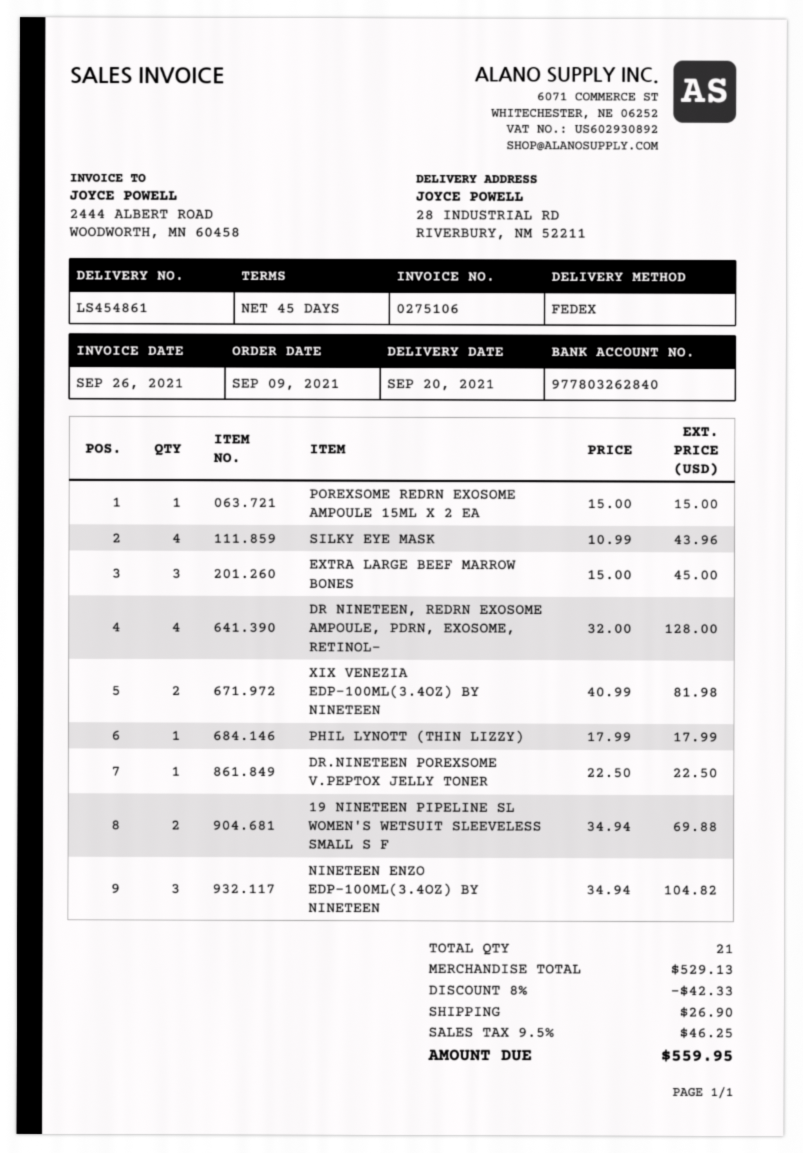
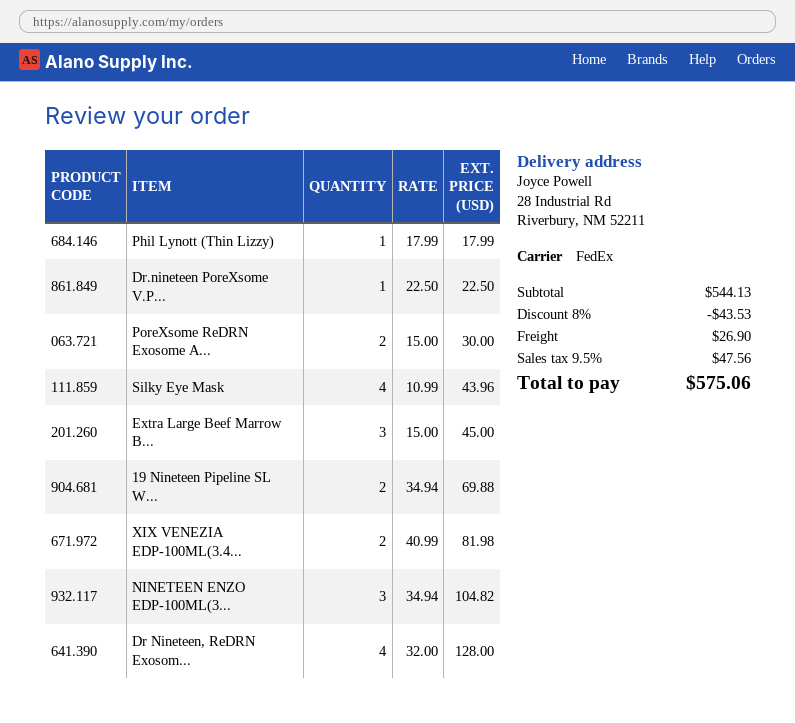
POREXSOME REDRN EXOSOME AMPOULE 15ML X 2 EA: 1 x 15.00 = 15.00 -> 2 x 15.00 = 30.00
subtotal: 529.13 -> 544.13
discount: 8% = 42.33 -> 8% = 43.53
tax: 9.5% = 46.25 -> 9.5% = 47.56
total: 559.95 -> 575.06

